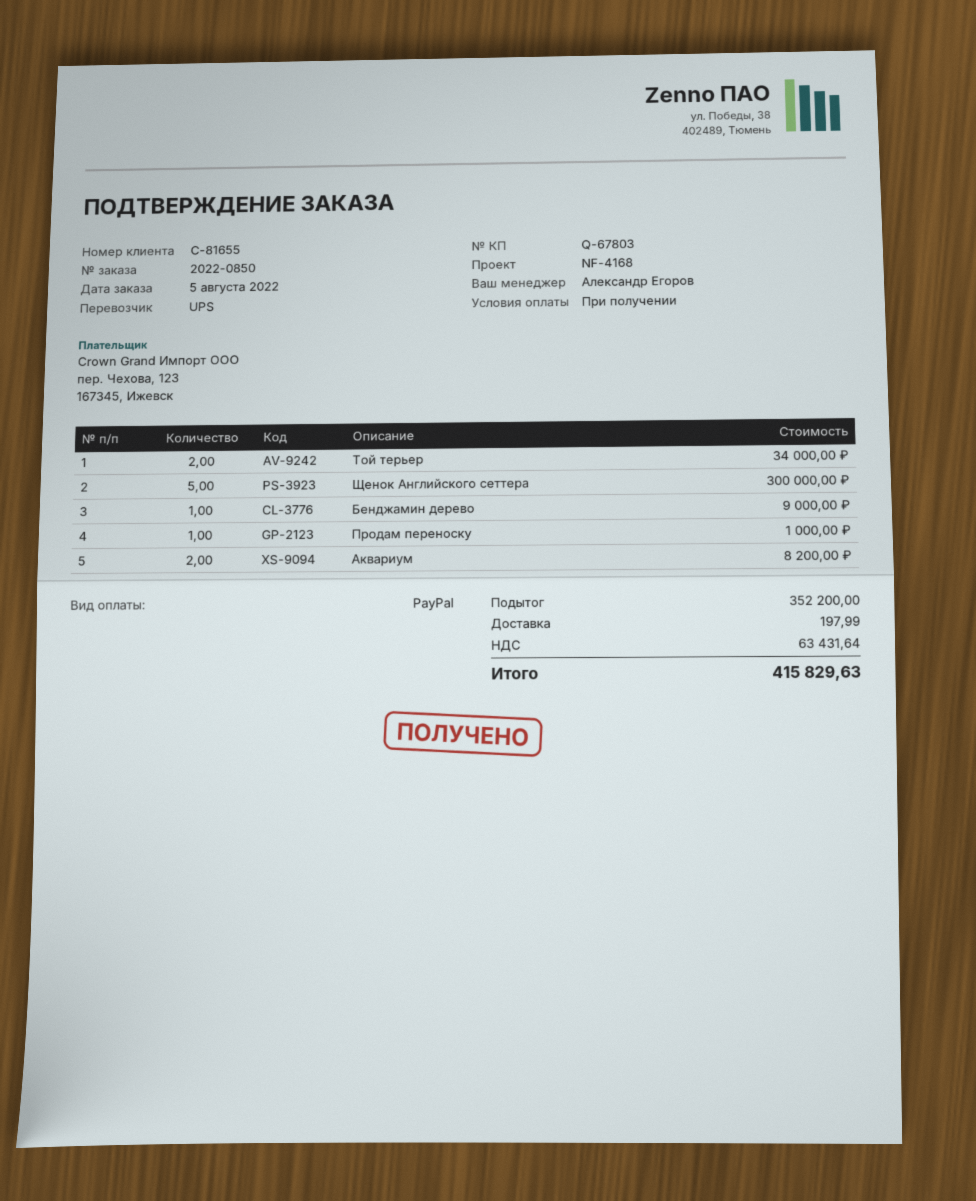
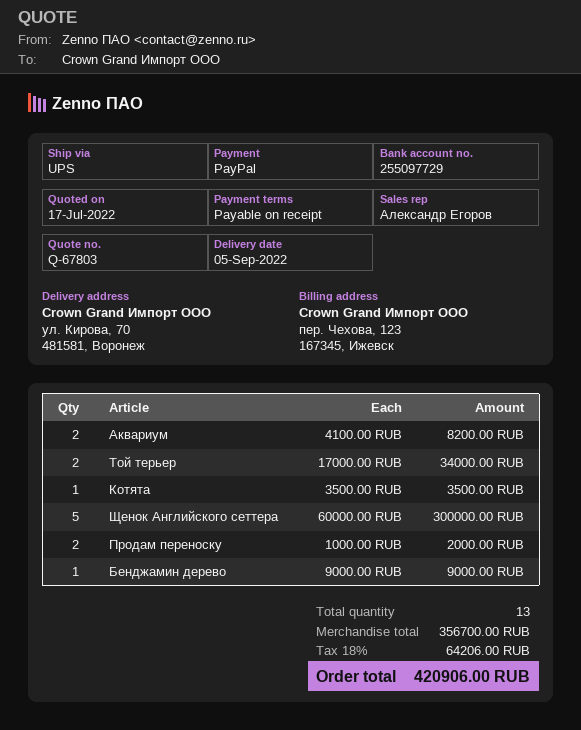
Продам переноску: 1 for 1000.00 -> 2 for 2000.00
Котята: none -> 1 for 3500.00
subtotal: 352200.00 -> 356700.00
shipping: 197.99 -> none
tax: 63431.64 -> 64206.00
total: 415829.63 -> 420906.00

